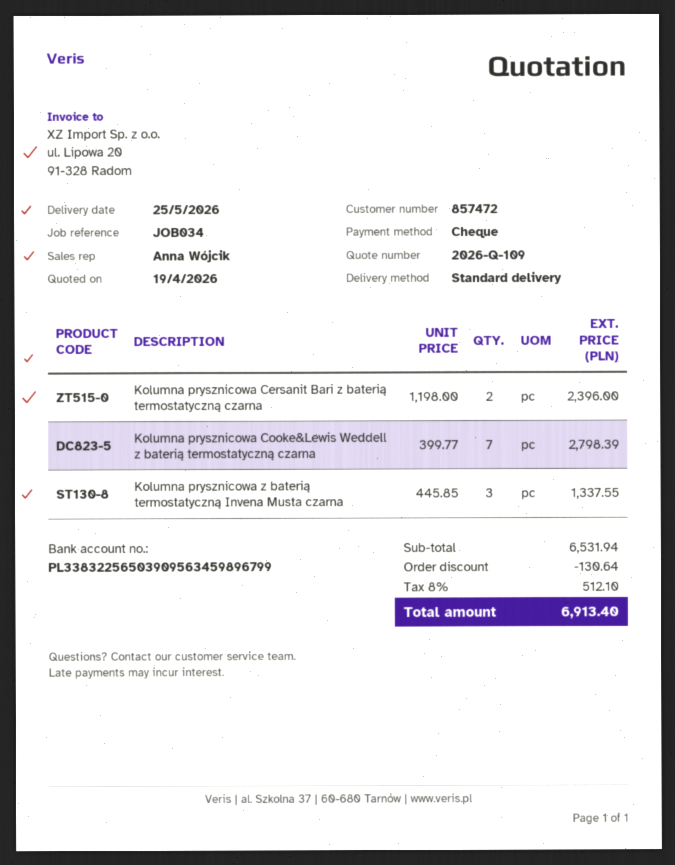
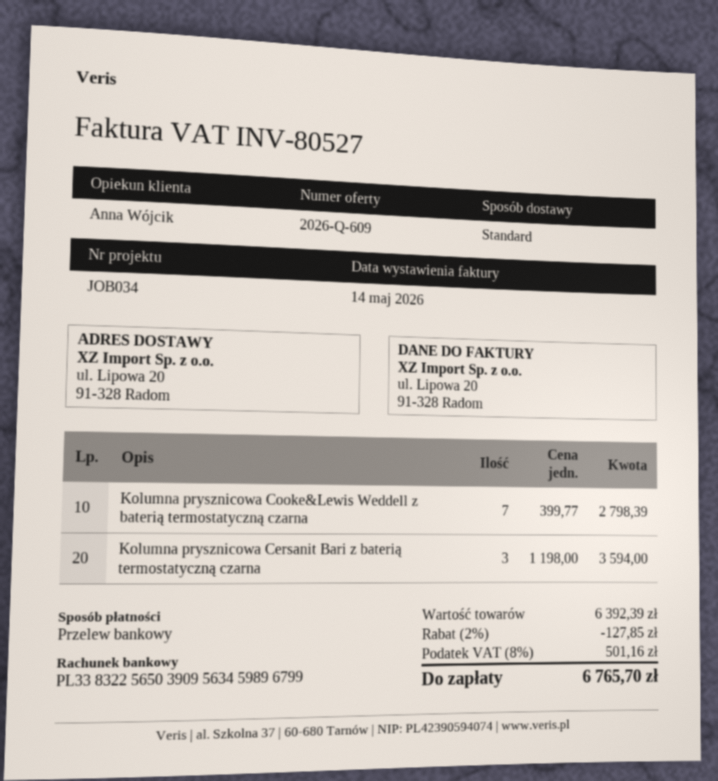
quote number: 2026-Q-109 -> 2026-Q-609
payment method: cheque -> bank transfer
Kolumna prysznicowa Cersanit Bari z baterią termostatyczną czarna: 2 x 1198.00 = 2396.00 -> 3 x 1198.00 = 3594.00
Kolumna prysznicowa z baterią termostatyczną Invena Musta czarna: 3 x 445.85 = 1337.55 -> none
subtotal: 6531.94 -> 6392.39
discount: 130.64 -> 127.85
tax: 8% = 512.10 -> 8% = 501.16
total: 6913.40 -> 6765.70

